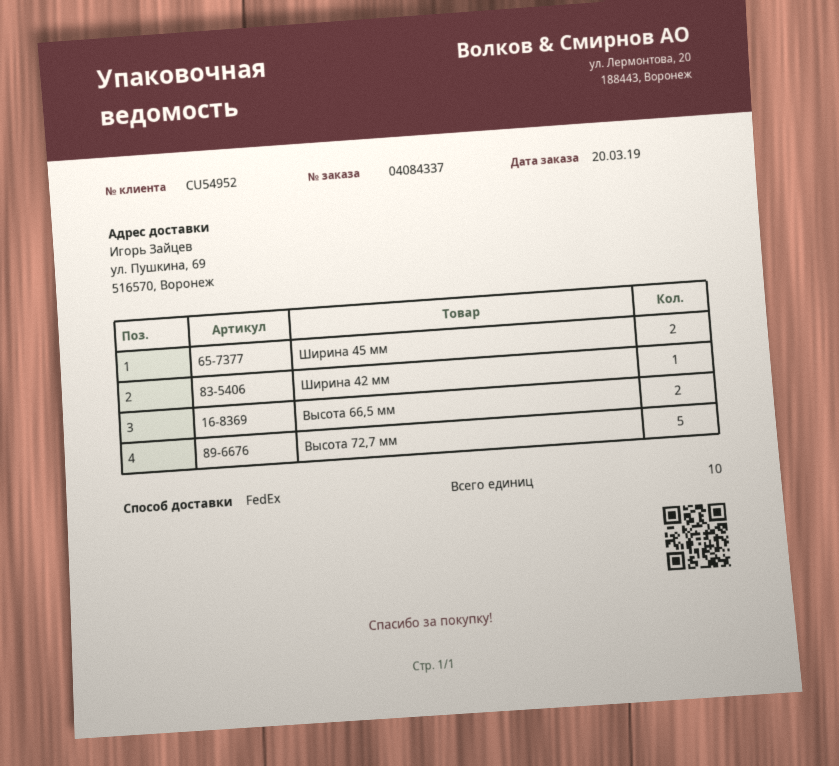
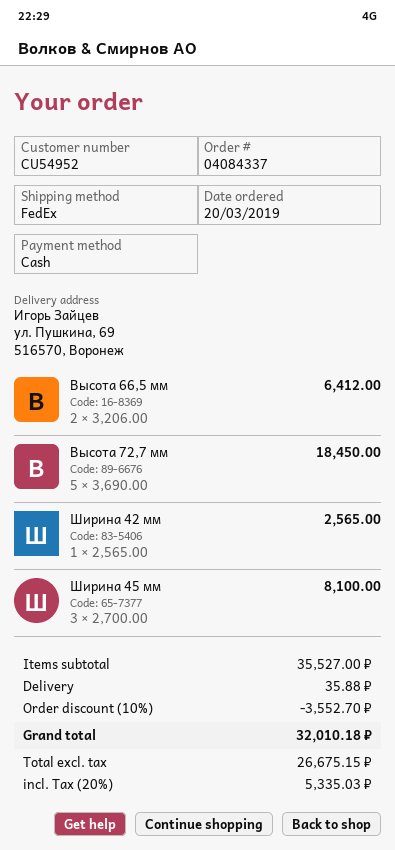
Ширина 45 мм: 2 -> 3

